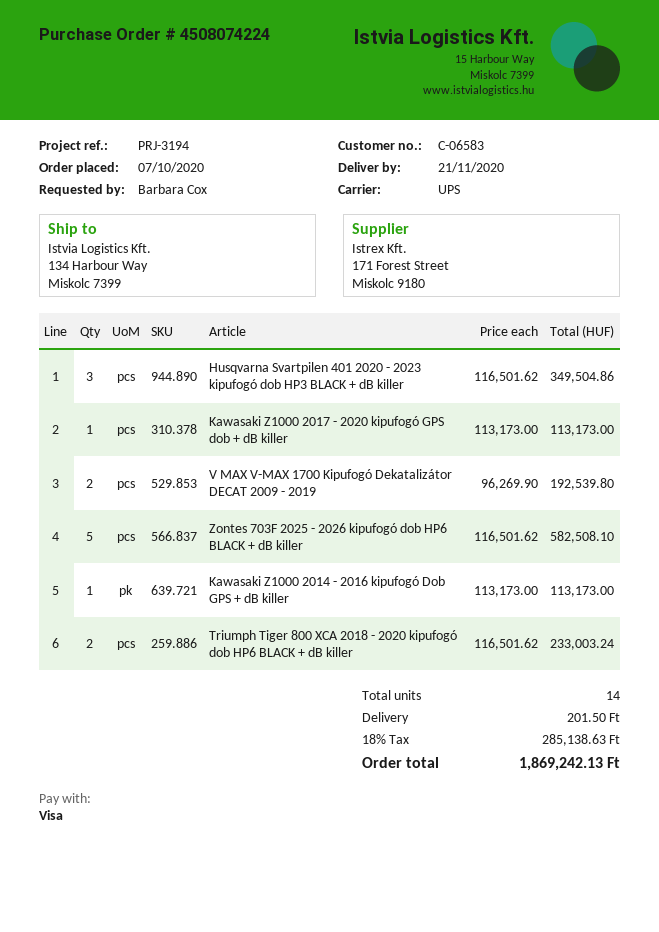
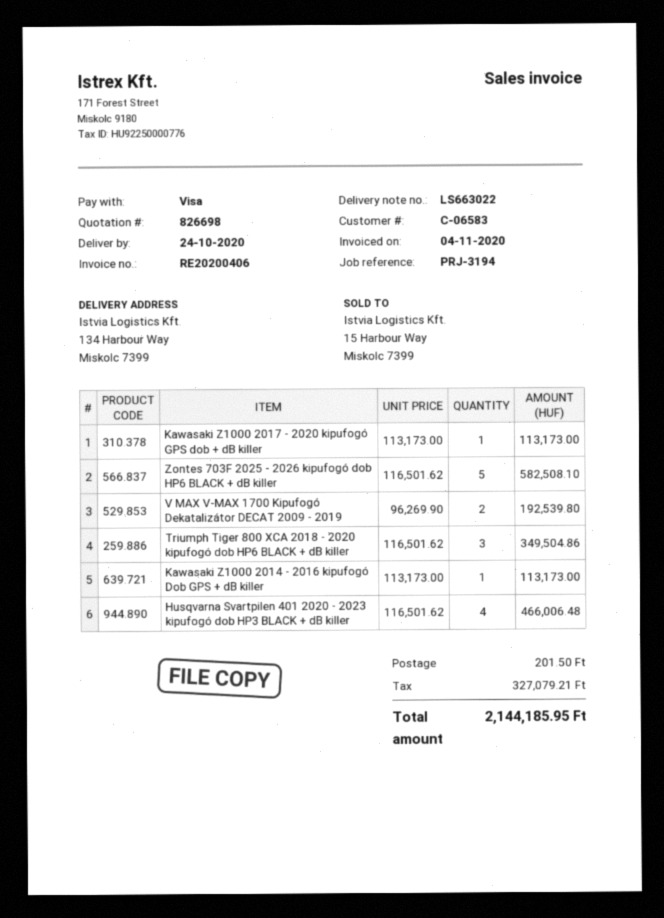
delivery date: 2020-11-21 -> 2020-10-24
Husqvarna Svartpilen 401 2020 - 2023 kipufogó dob HP3 BLACK + dB killer: 3 x 116501.62 = 349504.86 -> 4 x 116501.62 = 466006.48
Triumph Tiger 800 XCA 2018 - 2020 kipufogó dob HP6 BLACK + dB killer: 2 x 116501.62 = 233003.24 -> 3 x 116501.62 = 349504.86
tax: 285138.63 -> 327079.21
total: 1869242.13 -> 2144185.95

